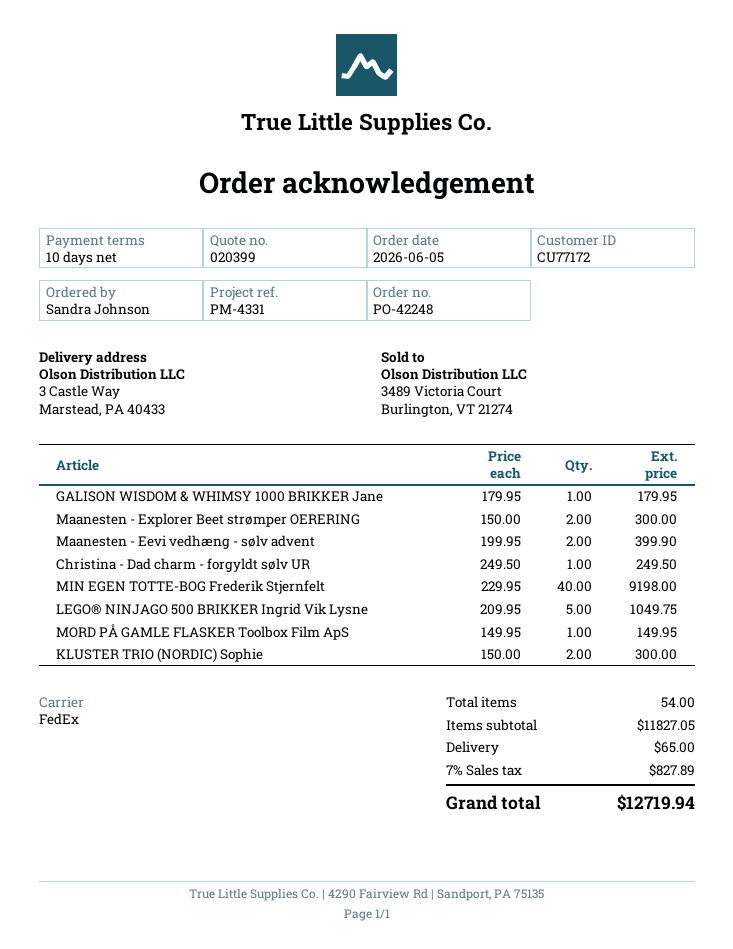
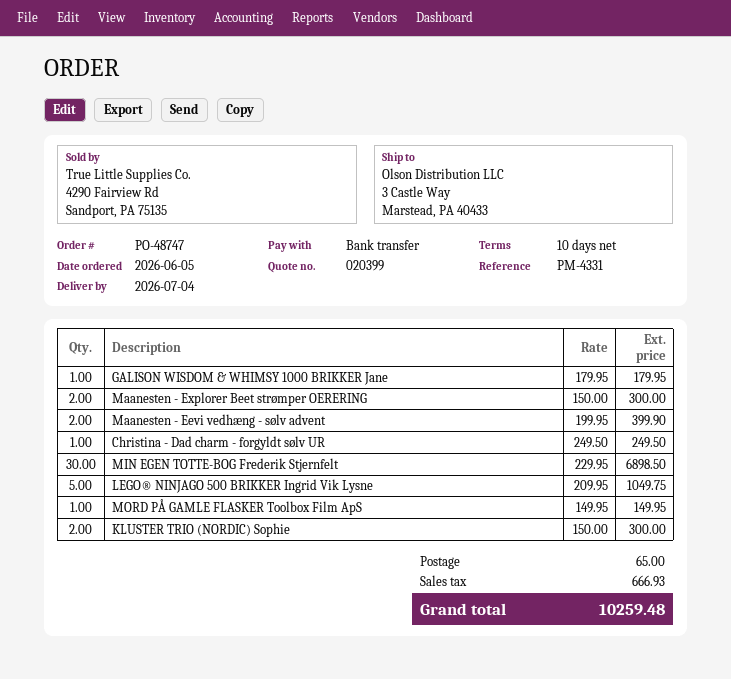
order number: PO-42248 -> PO-48747
MIN EGEN TOTTE-BOG Frederik Stjernfelt: 40 x 229.95 = 9198.00 -> 30 x 229.95 = 6898.50
tax: 827.89 -> 666.93
total: 12719.94 -> 10259.48

